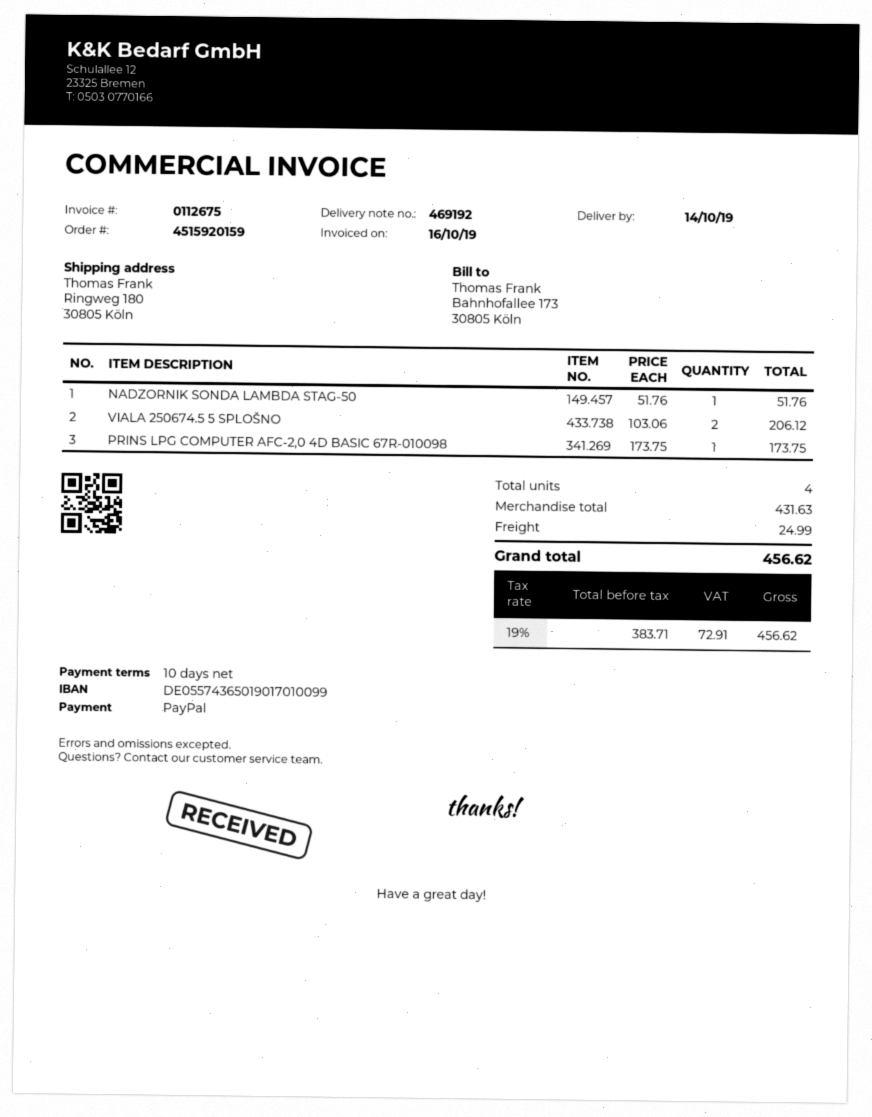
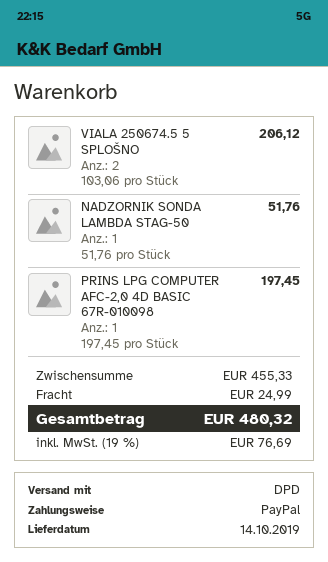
PRINS LPG COMPUTER AFC-2,0 4D BASIC 67R-010098: 1 x 173.75 = 173.75 -> 1 x 197.45 = 197.45
subtotal: 431.63 -> 455.33
tax: 19% = 72.91 -> 19% = 76.69
total: 456.62 -> 480.32

